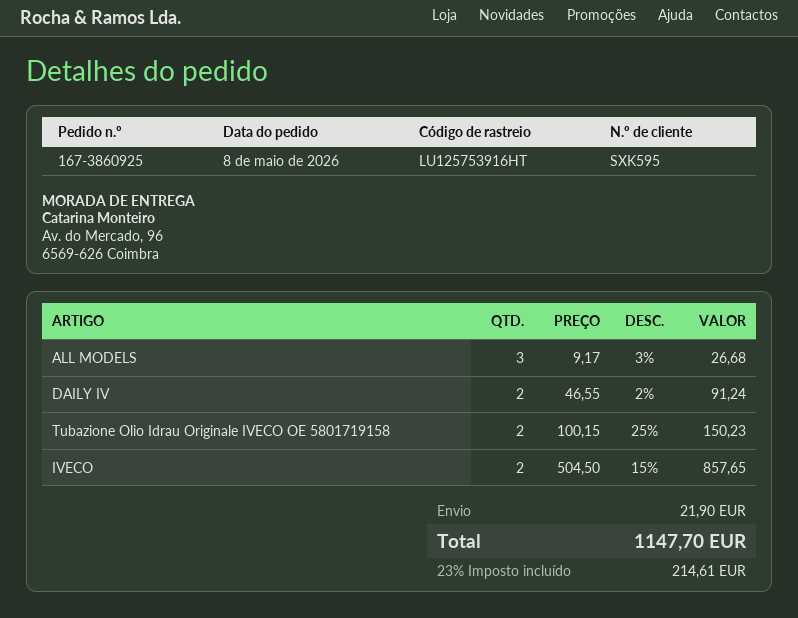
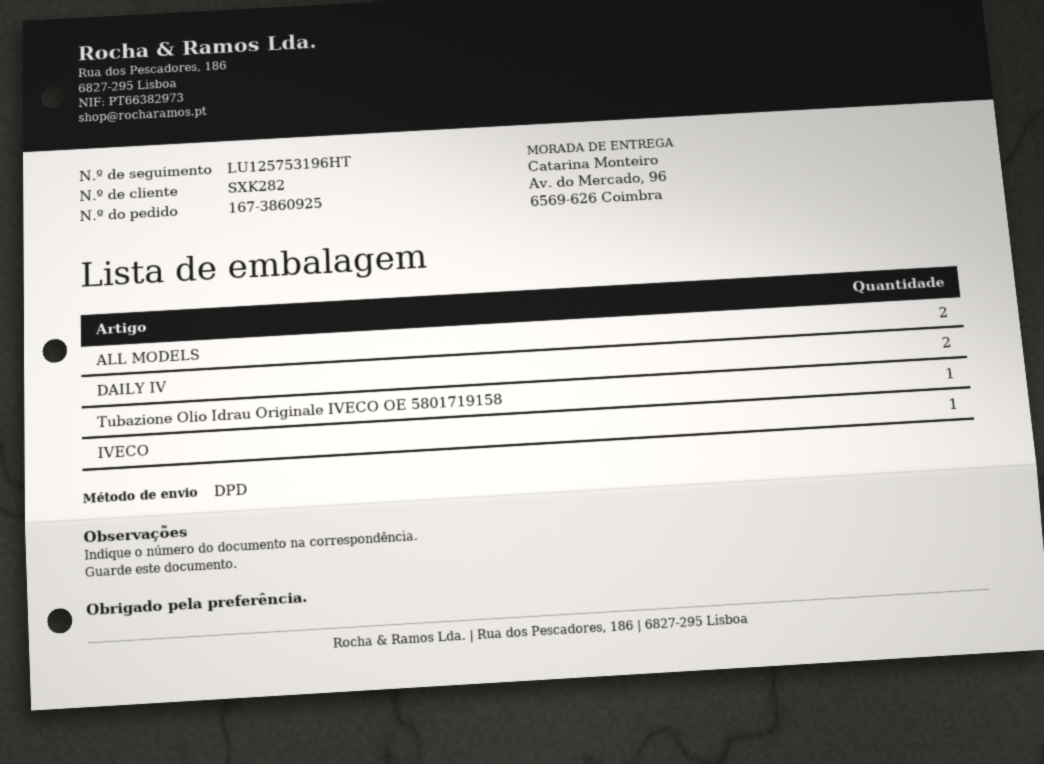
customer number: SXK595 -> SXK282
tracking number: LU125753916HT -> LU125753196HT
ALL MODELS: 3 -> 2
Tubazione Olio Idrau Originale IVECO OE 5801719158: 2 -> 1
IVECO: 2 -> 1

